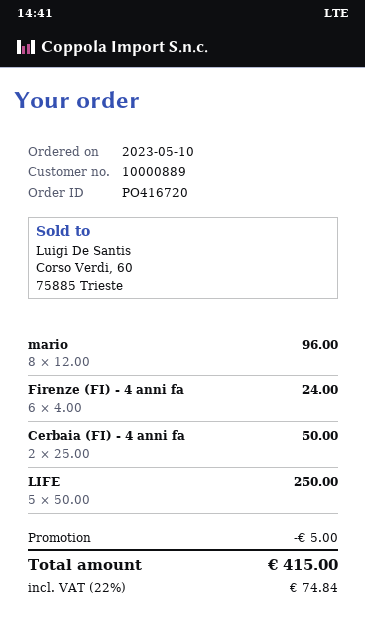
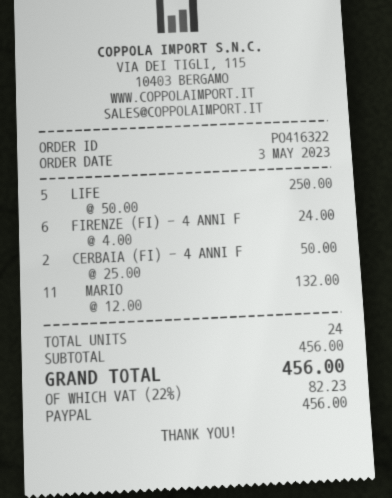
order number: PO416720 -> PO416322
order date: 2023-05-10 -> 2023-05-03
mario: 8 x 12.00 = 96.00 -> 11 x 12.00 = 132.00
discount: 5.00 -> none
tax: 22% = 74.84 -> 22% = 82.23
total: 415.00 -> 456.00

